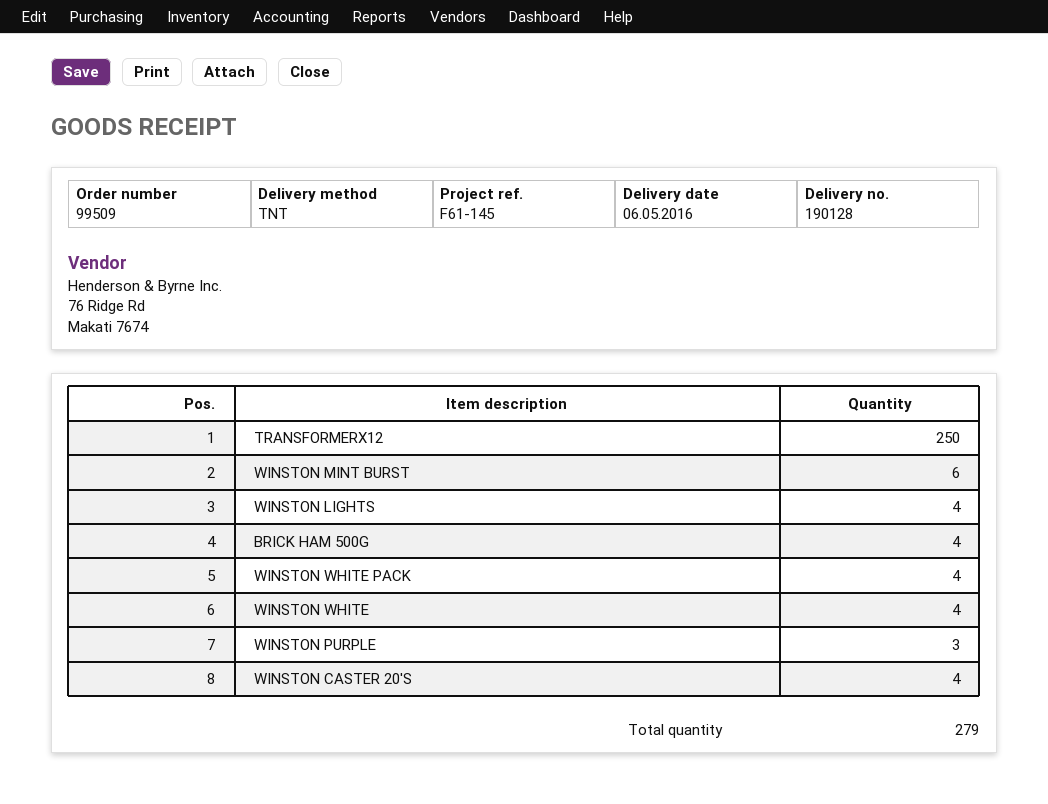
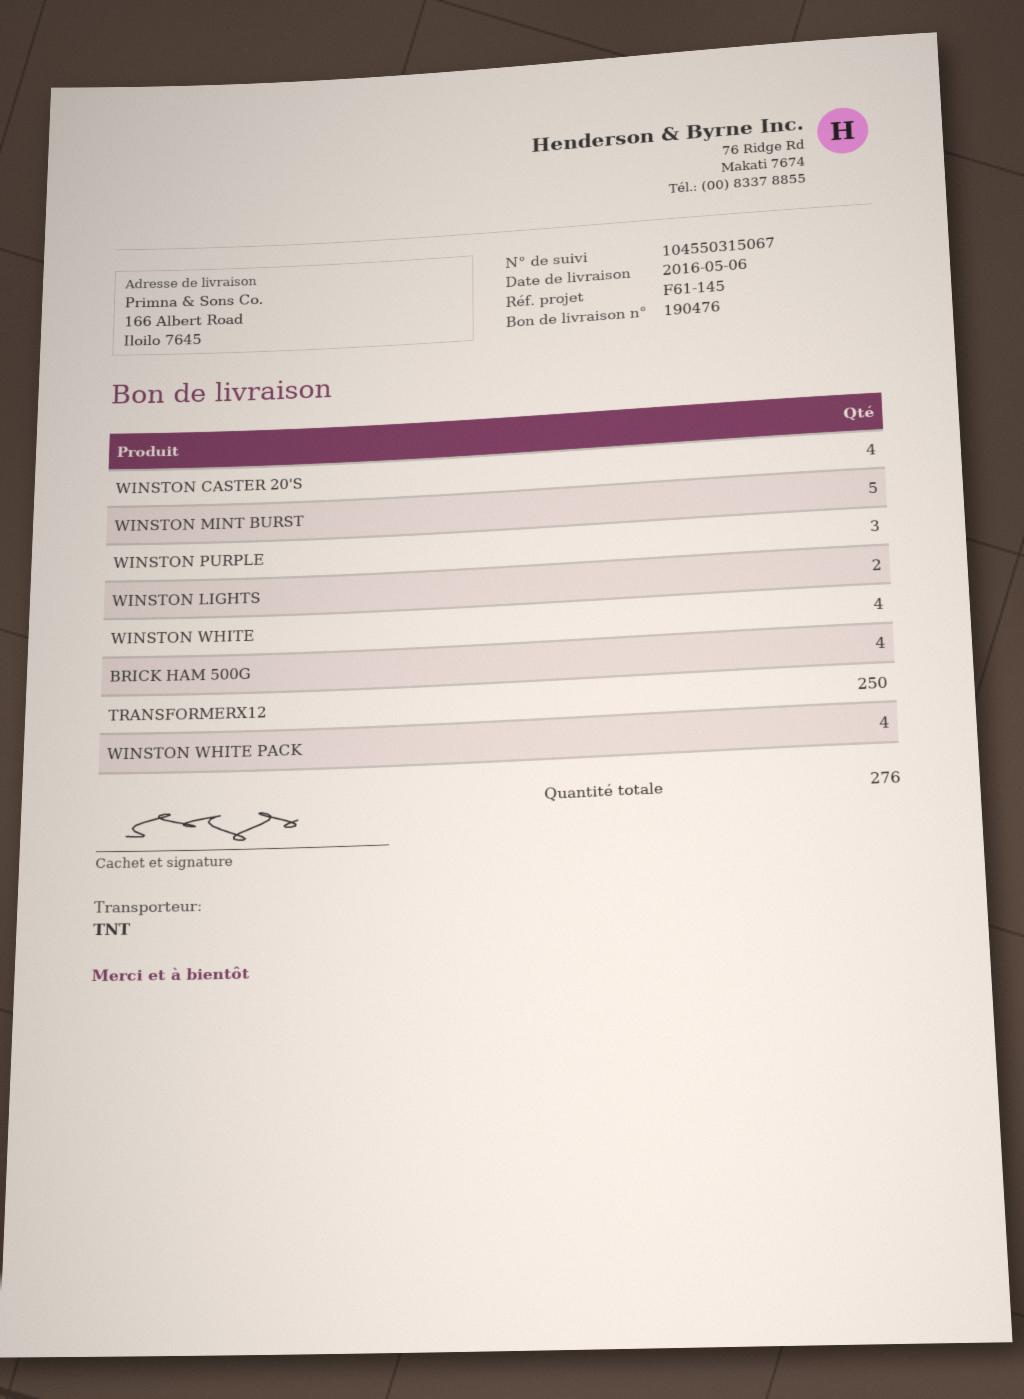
delivery note number: 190128 -> 190476
WINSTON MINT BURST: 6 -> 5
WINSTON LIGHTS: 4 -> 2
total quantity: 279 -> 276

